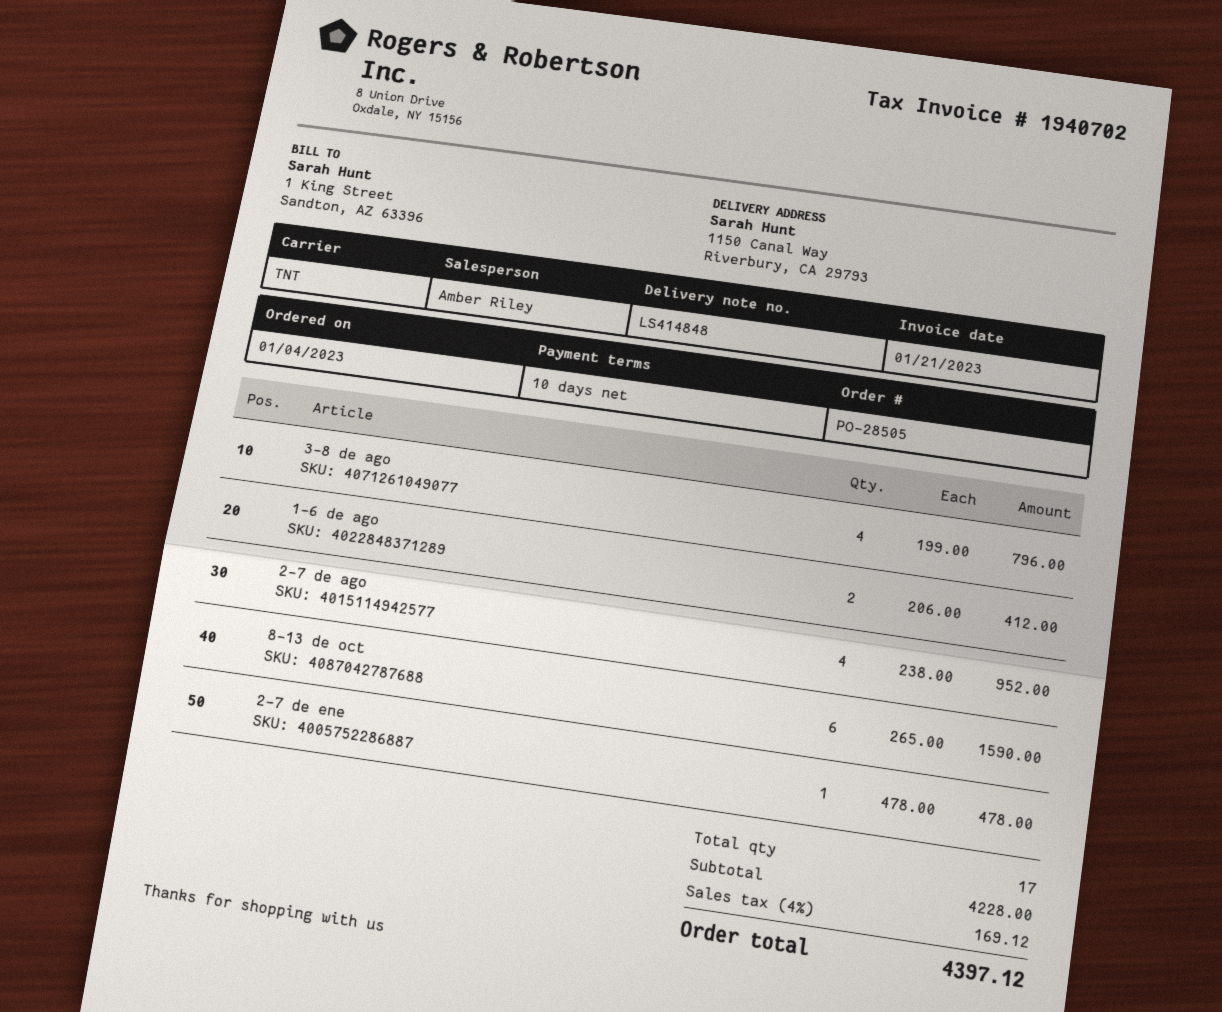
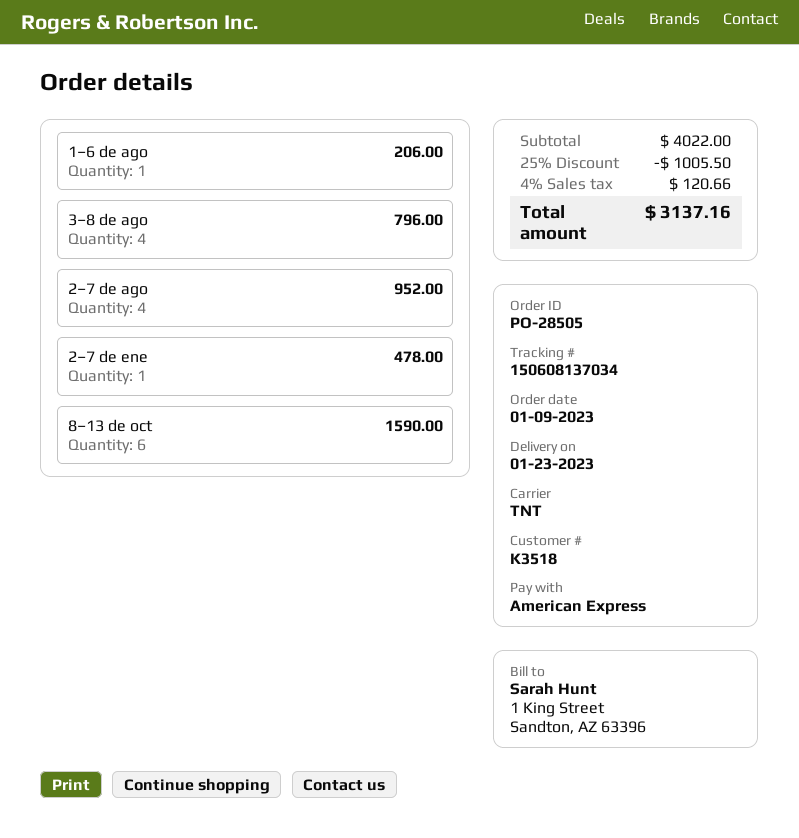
order date: 2023-01-04 -> 2023-01-09
1–6 de ago: 2 for 412.00 -> 1 for 206.00
subtotal: 4228.00 -> 4022.00
discount: none -> 25% = 1005.50
tax: 4% = 169.12 -> 4% = 120.66
total: 4397.12 -> 3137.16

